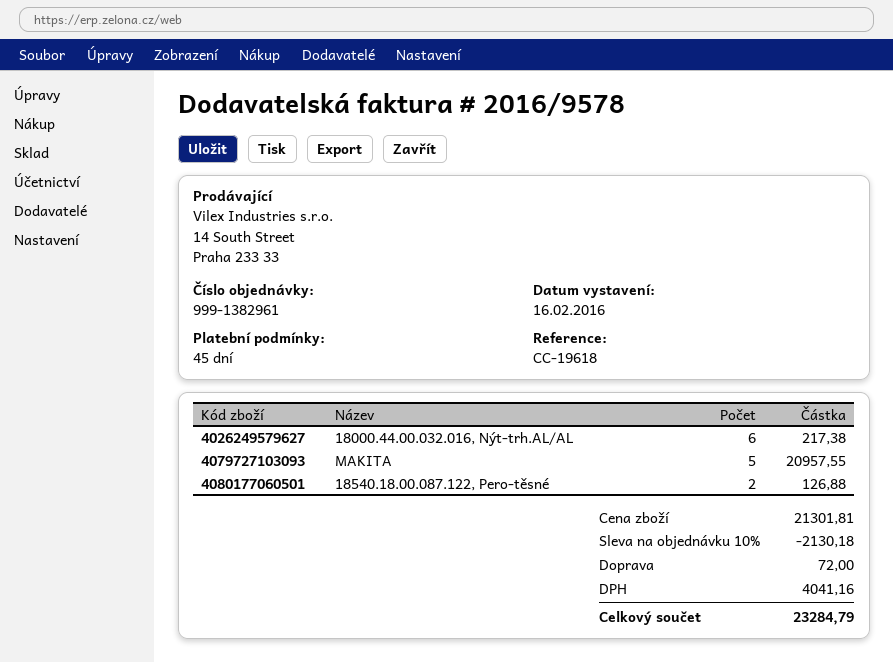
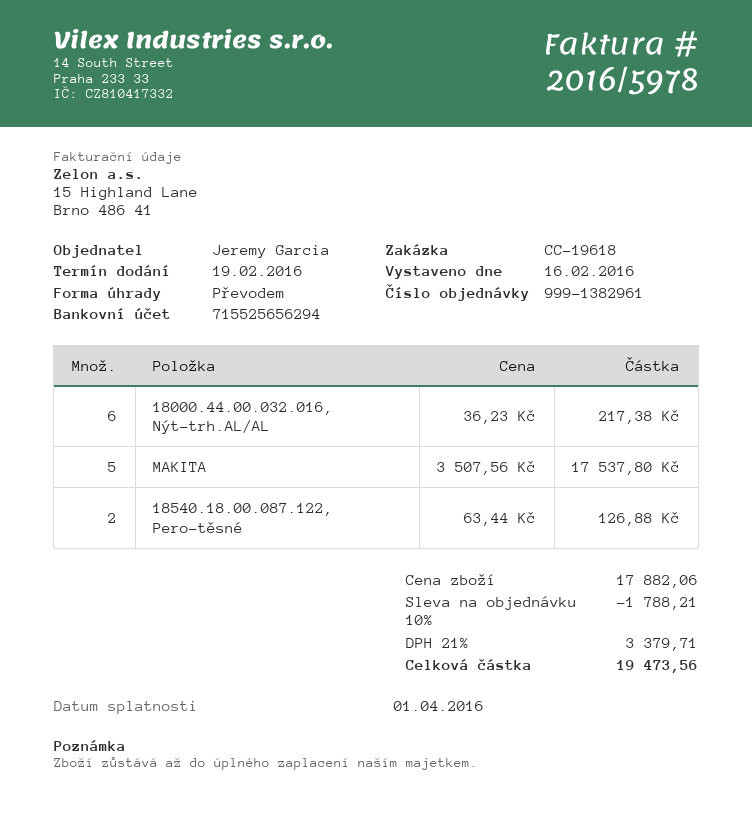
invoice number: 2016/9578 -> 2016/5978
MAKITA: 5 for 20957.55 -> 5 for 17537.80
subtotal: 21301.81 -> 17882.06
discount: 10% = 2130.18 -> 10% = 1788.21
shipping: 72.00 -> none
tax: 4041.16 -> 3379.71
total: 23284.79 -> 19473.56

